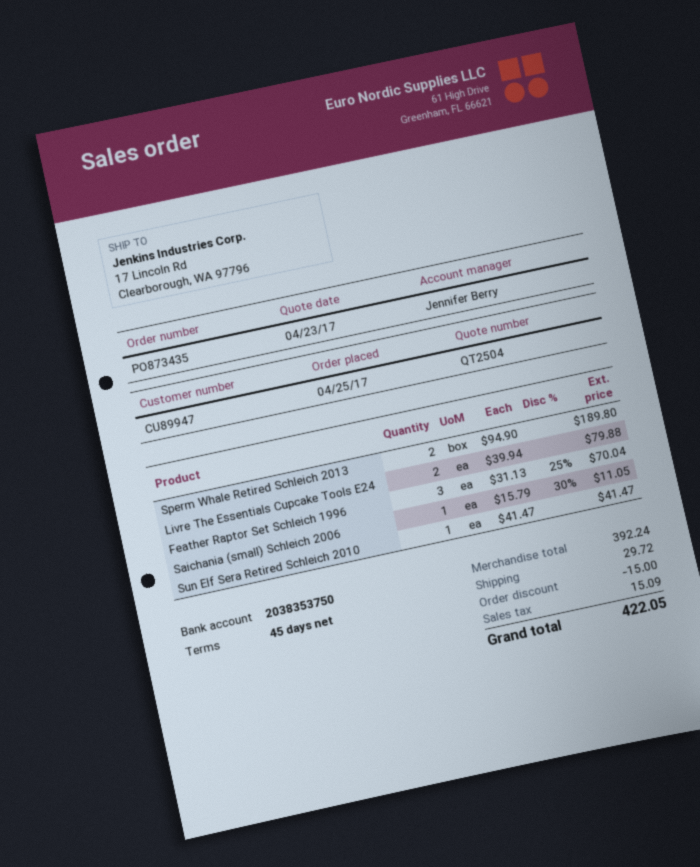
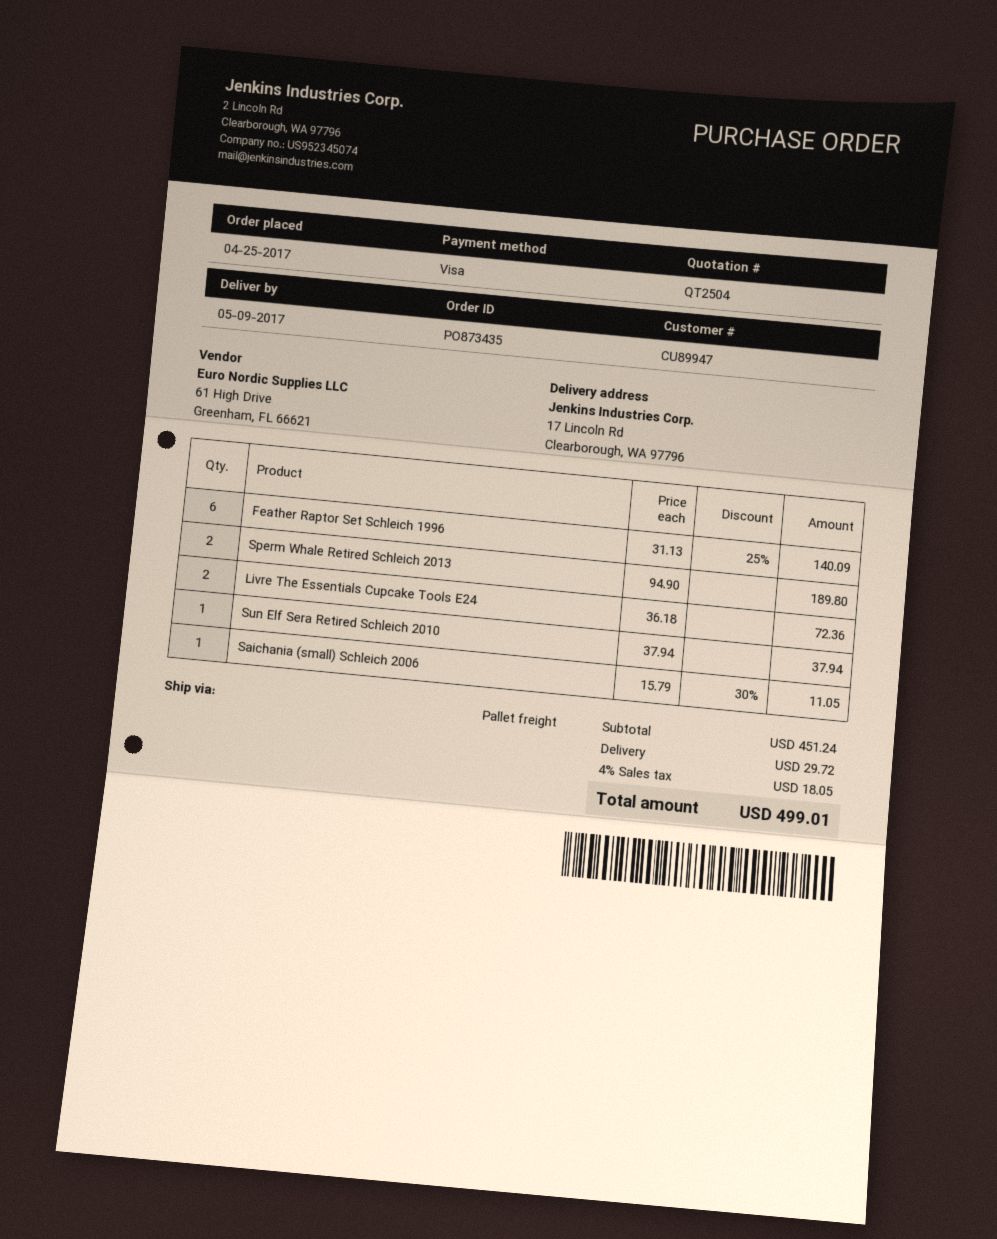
Livre The Essentials Cupcake Tools E24: 2 x 39.94 = 79.88 -> 2 x 36.18 = 72.36
Feather Raptor Set Schleich 1996: 3 x 31.13 - 25% = 70.04 -> 6 x 31.13 - 25% = 140.09
Sun Elf Sera Retired Schleich 2010: 1 x 41.47 = 41.47 -> 1 x 37.94 = 37.94
subtotal: 392.24 -> 451.24
discount: 15.00 -> none
tax: 15.09 -> 18.05
total: 422.05 -> 499.01

